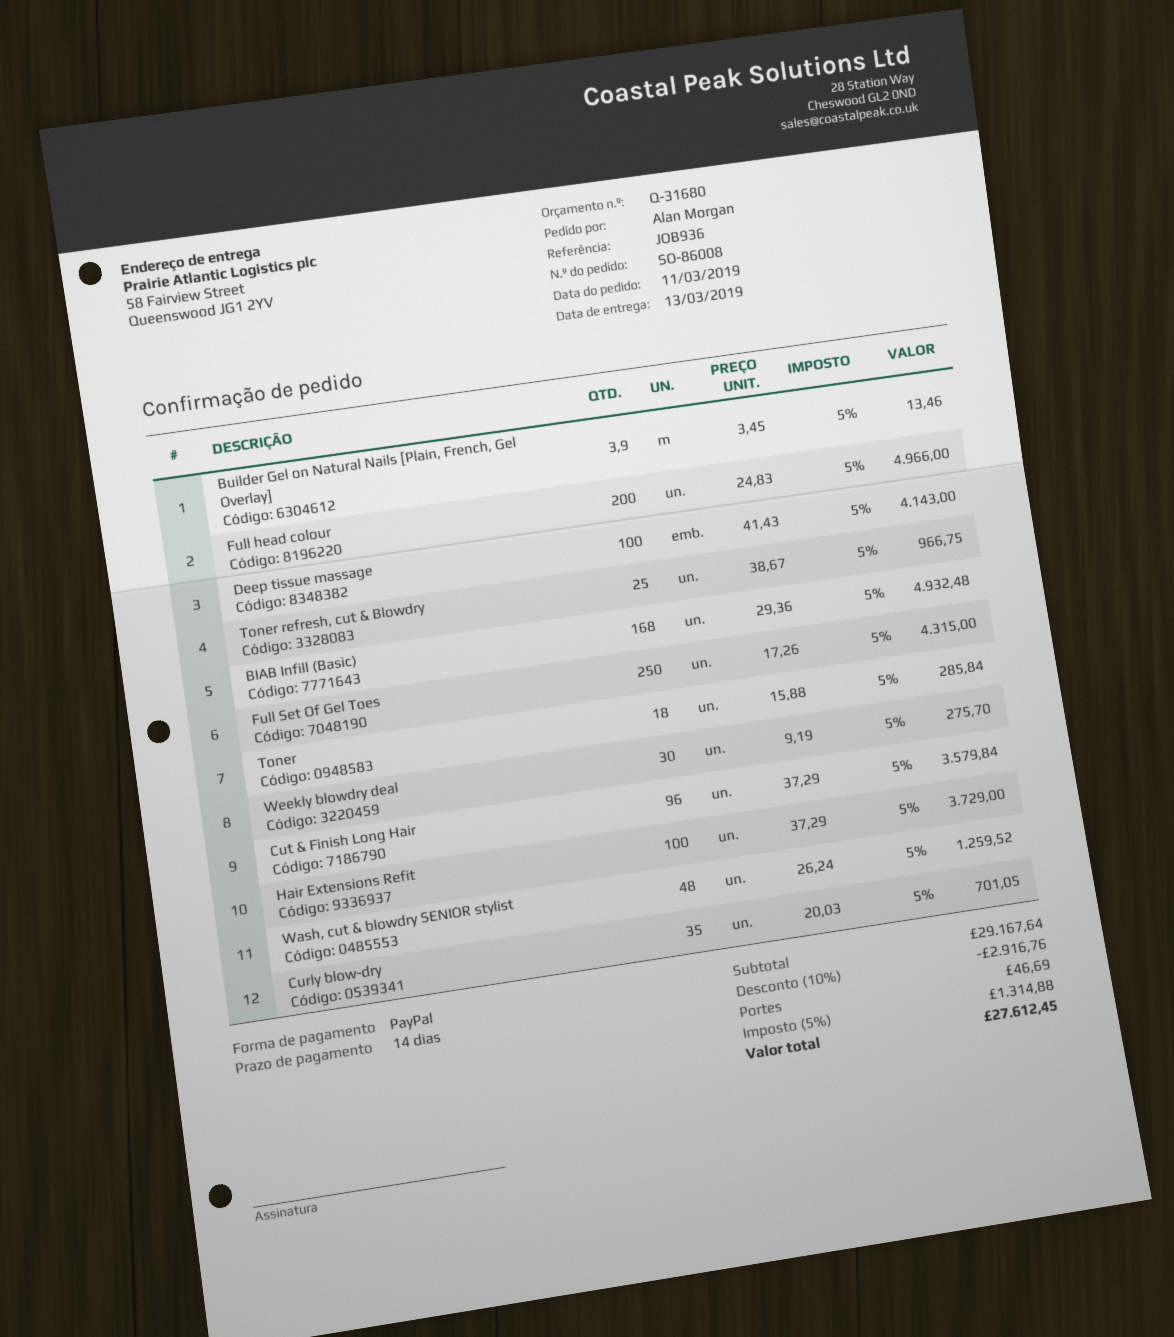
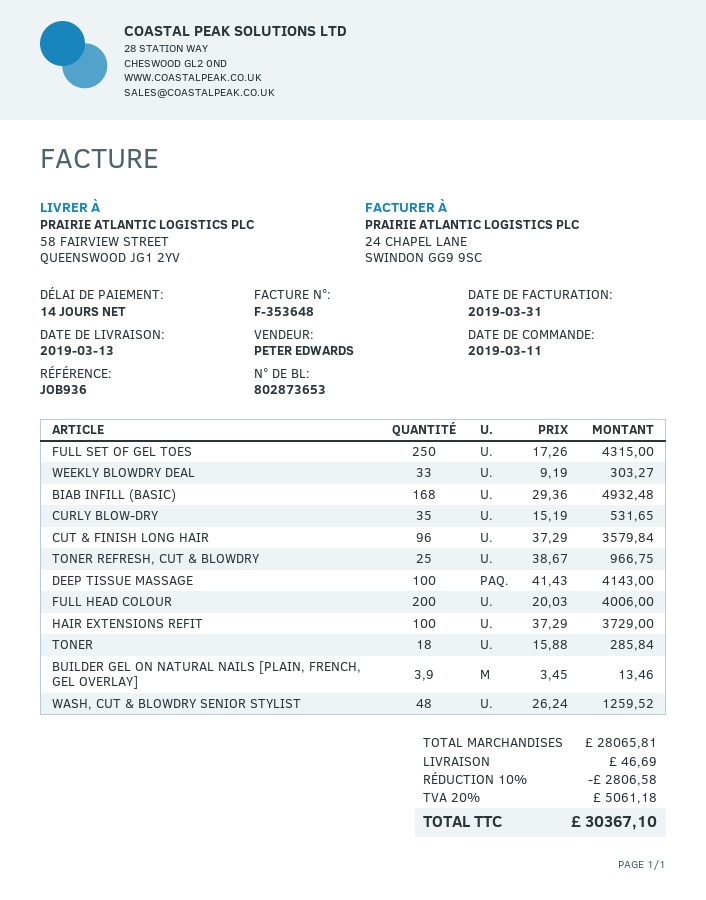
Full head colour: 200 x 24.83 = 4966.00 -> 200 x 20.03 = 4006.00
Weekly blowdry deal: 30 x 9.19 = 275.70 -> 33 x 9.19 = 303.27
Curly blow-dry: 35 x 20.03 = 701.05 -> 35 x 15.19 = 531.65
subtotal: 29167.64 -> 28065.81
discount: 10% = 2916.76 -> 10% = 2806.58
tax: 5% = 1314.88 -> 20% = 5061.18
total: 27612.45 -> 30367.10

